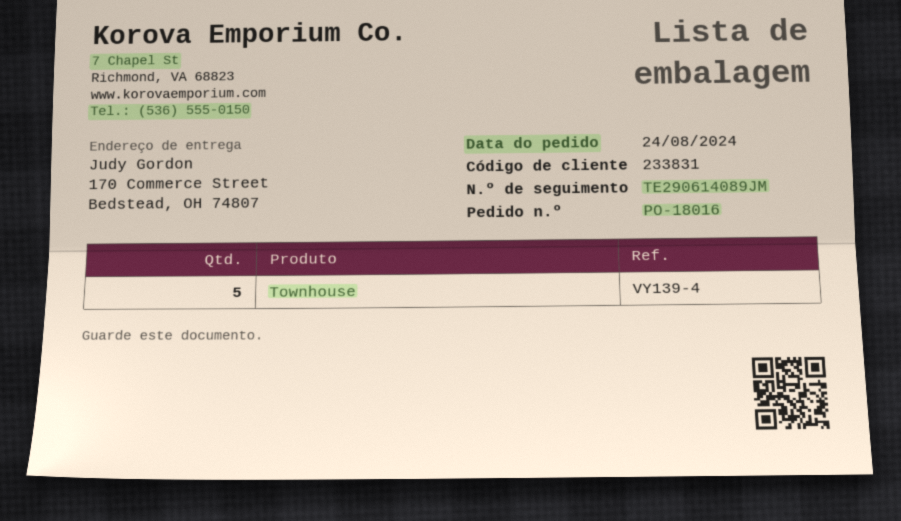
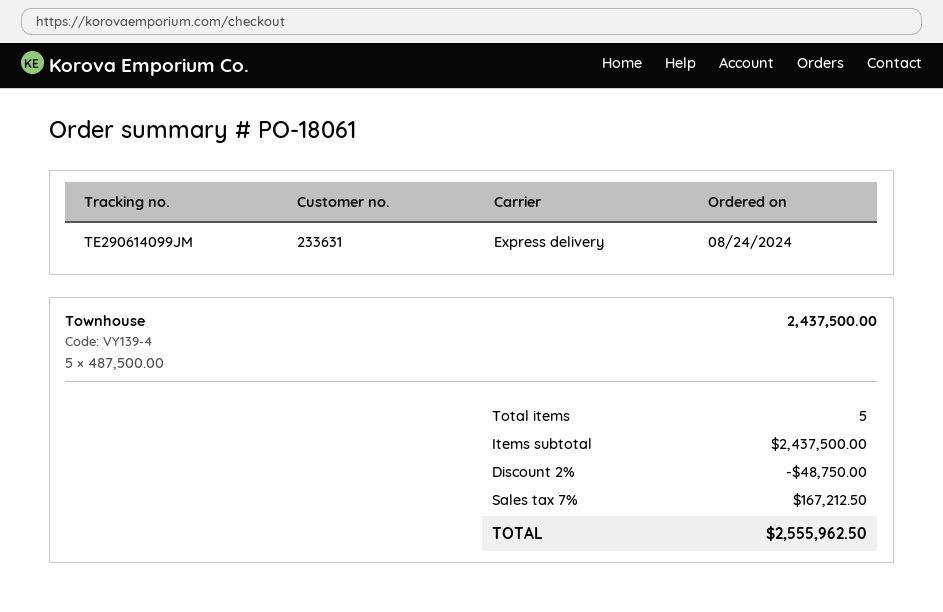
order number: PO-18016 -> PO-18061
customer number: 233831 -> 233631
tracking number: TE290614089JM -> TE290614099JM

